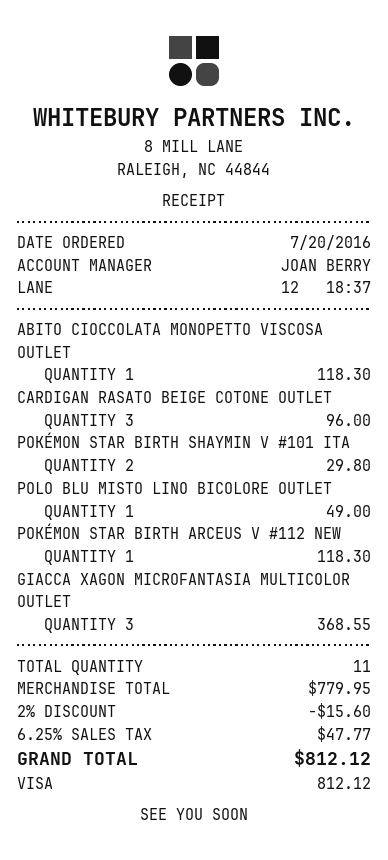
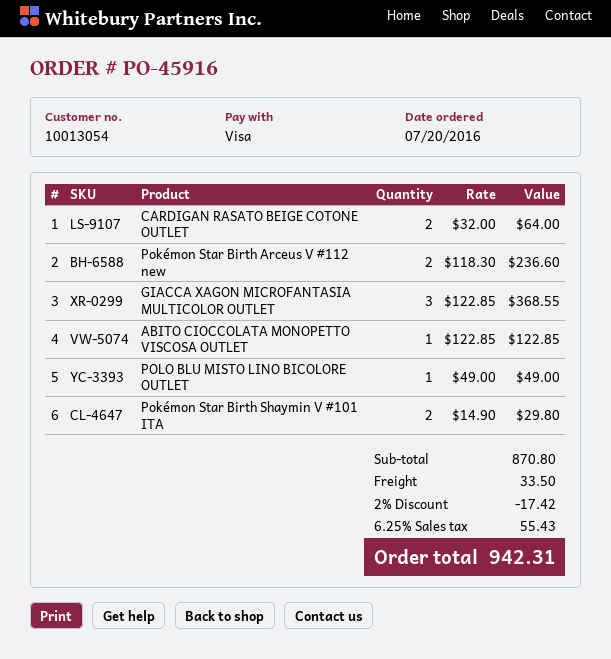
ABITO CIOCCOLATA MONOPETTO VISCOSA OUTLET: 1 for 118.30 -> 1 for 122.85
CARDIGAN RASATO BEIGE COTONE OUTLET: 3 for 96.00 -> 2 for 64.00
POKÉMON STAR BIRTH ARCEUS V #112 NEW: 1 for 118.30 -> 2 for 236.60
subtotal: 779.95 -> 870.80
discount: 2% = 15.60 -> 2% = 17.42
shipping: none -> 33.50
tax: 6.25% = 47.77 -> 6.25% = 55.43
total: 812.12 -> 942.31

